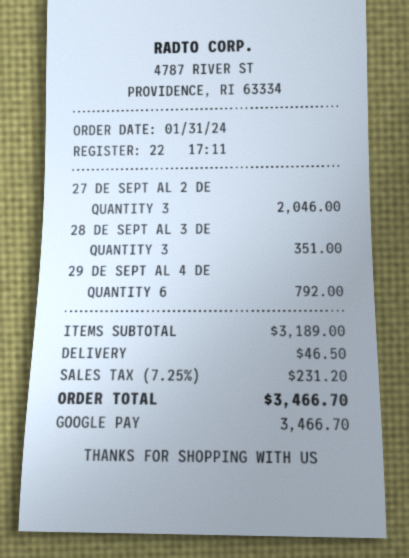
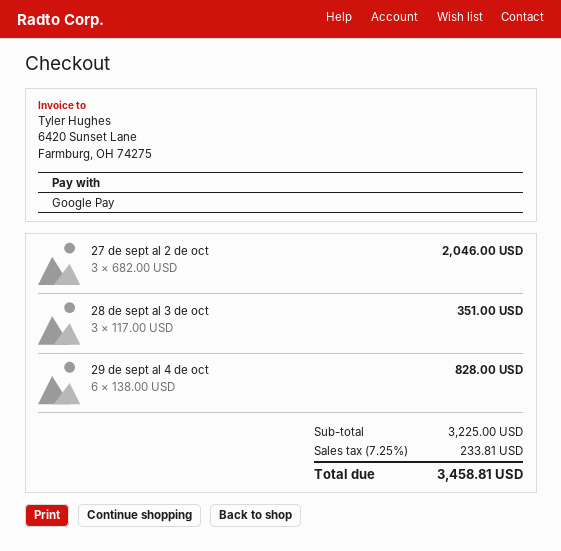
29 DE SEPT AL 4 DE: 6 for 792.00 -> 6 for 828.00
subtotal: 3189.00 -> 3225.00
shipping: 46.50 -> none
tax: 7.25% = 231.20 -> 7.25% = 233.81
total: 3466.70 -> 3458.81

